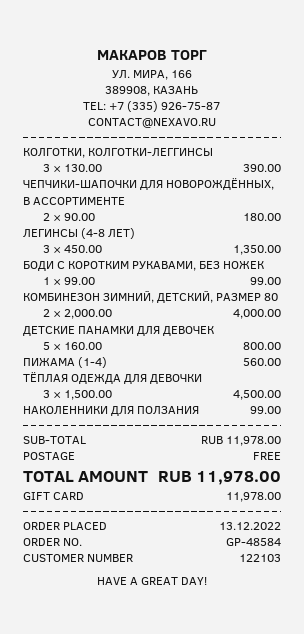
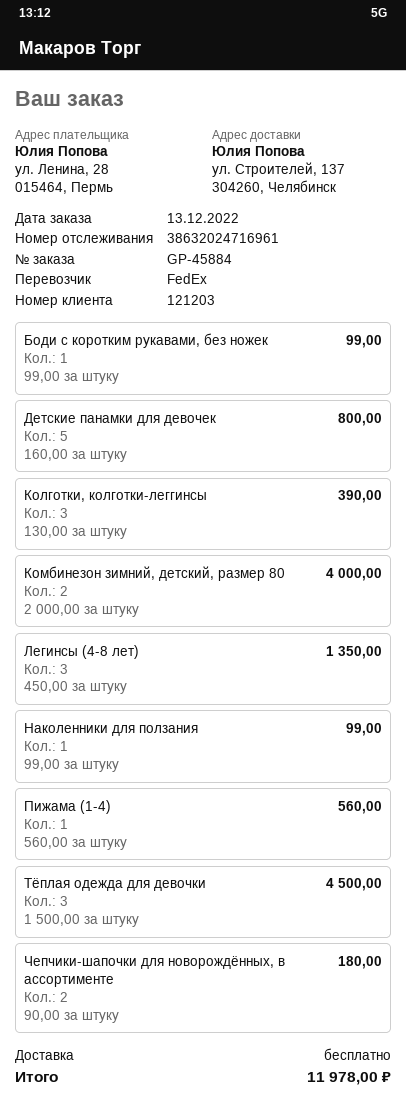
order number: GP-48584 -> GP-45884
customer number: 122103 -> 121203

